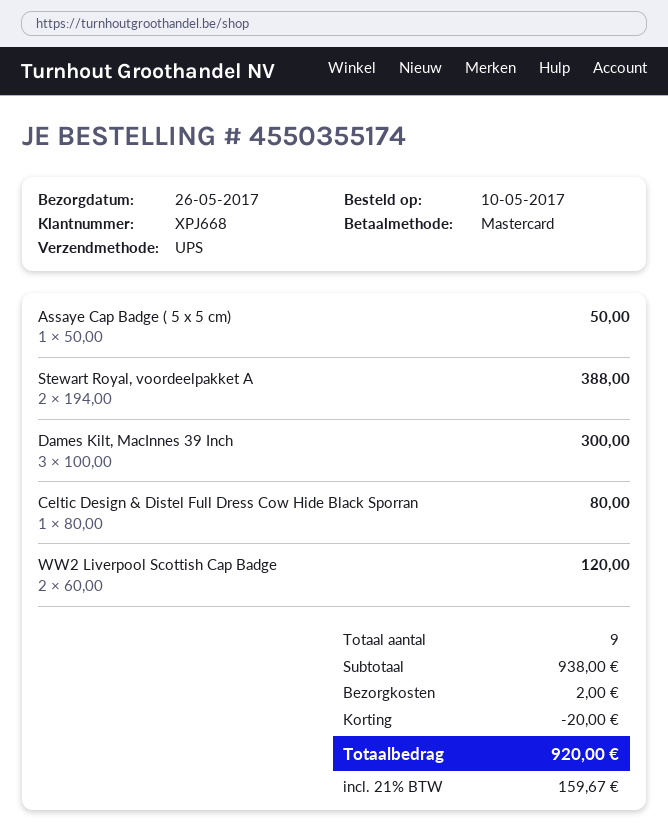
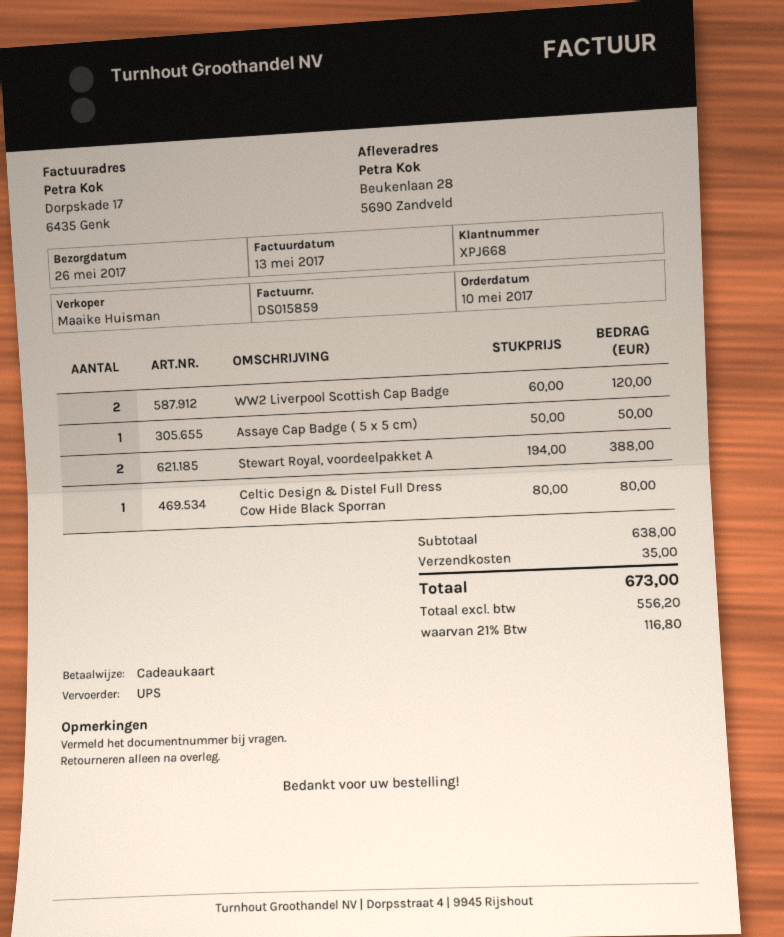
payment method: Mastercard -> gift card
Dames Kilt, MacInnes 39 Inch: 3 x 100.00 = 300.00 -> none
subtotal: 938.00 -> 638.00
discount: 20.00 -> none
shipping: 2.00 -> 35.00
tax: 21% = 159.67 -> 21% = 116.80
total: 920.00 -> 673.00

